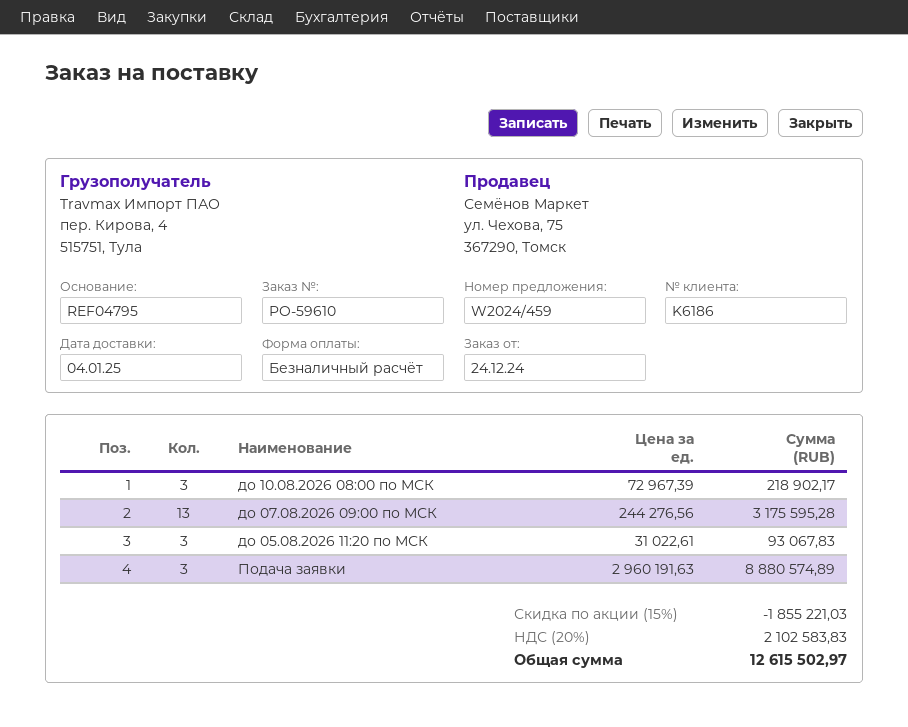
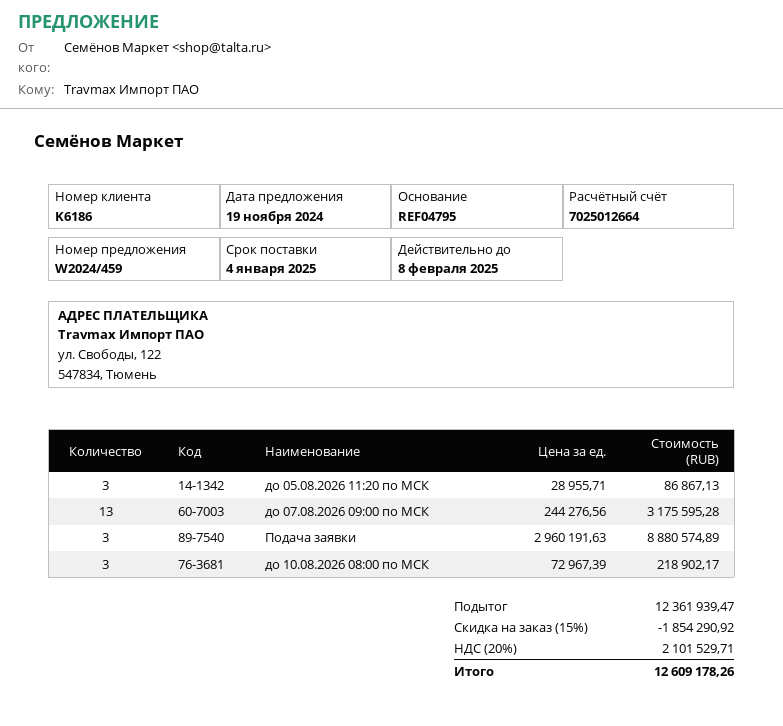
до 05.08.2026 11:20 по МСК: 3 x 31022.61 = 93067.83 -> 3 x 28955.71 = 86867.13
discount: 15% = 1855221.03 -> 15% = 1854290.92
tax: 20% = 2102583.83 -> 20% = 2101529.71
total: 12615502.97 -> 12609178.26

